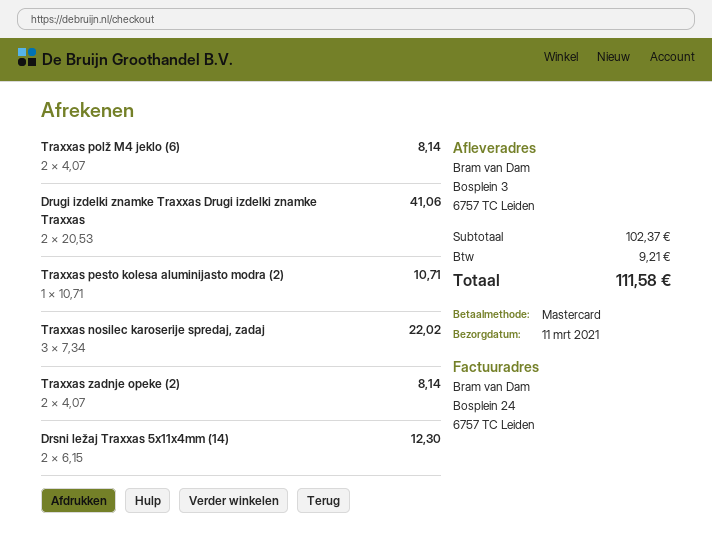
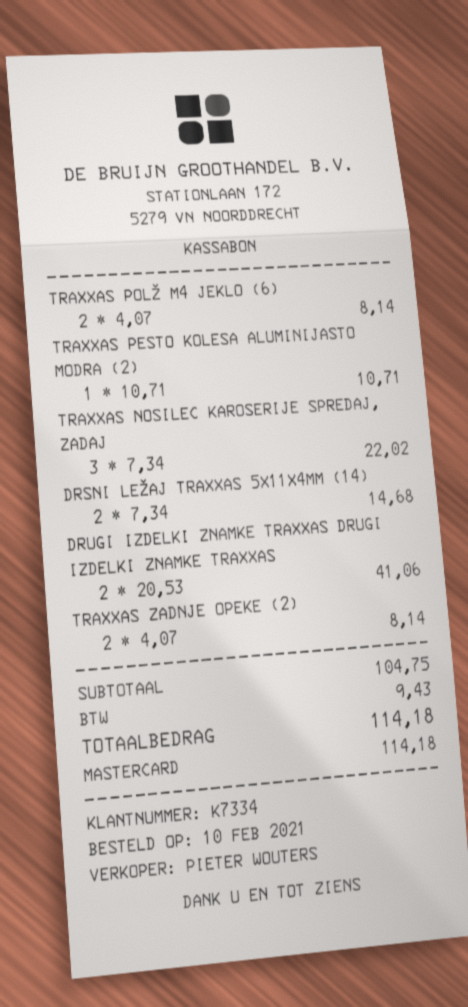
Drsni ležaj Traxxas 5x11x4mm (14): 2 x 6.15 = 12.30 -> 2 x 7.34 = 14.68
subtotal: 102.37 -> 104.75
tax: 9.21 -> 9.43
total: 111.58 -> 114.18

